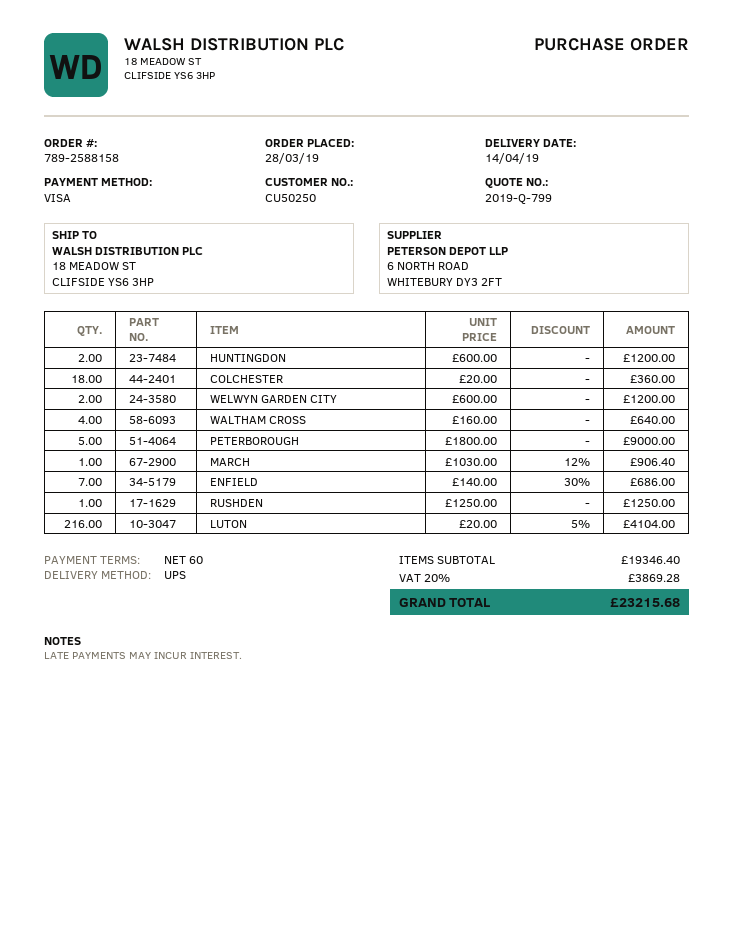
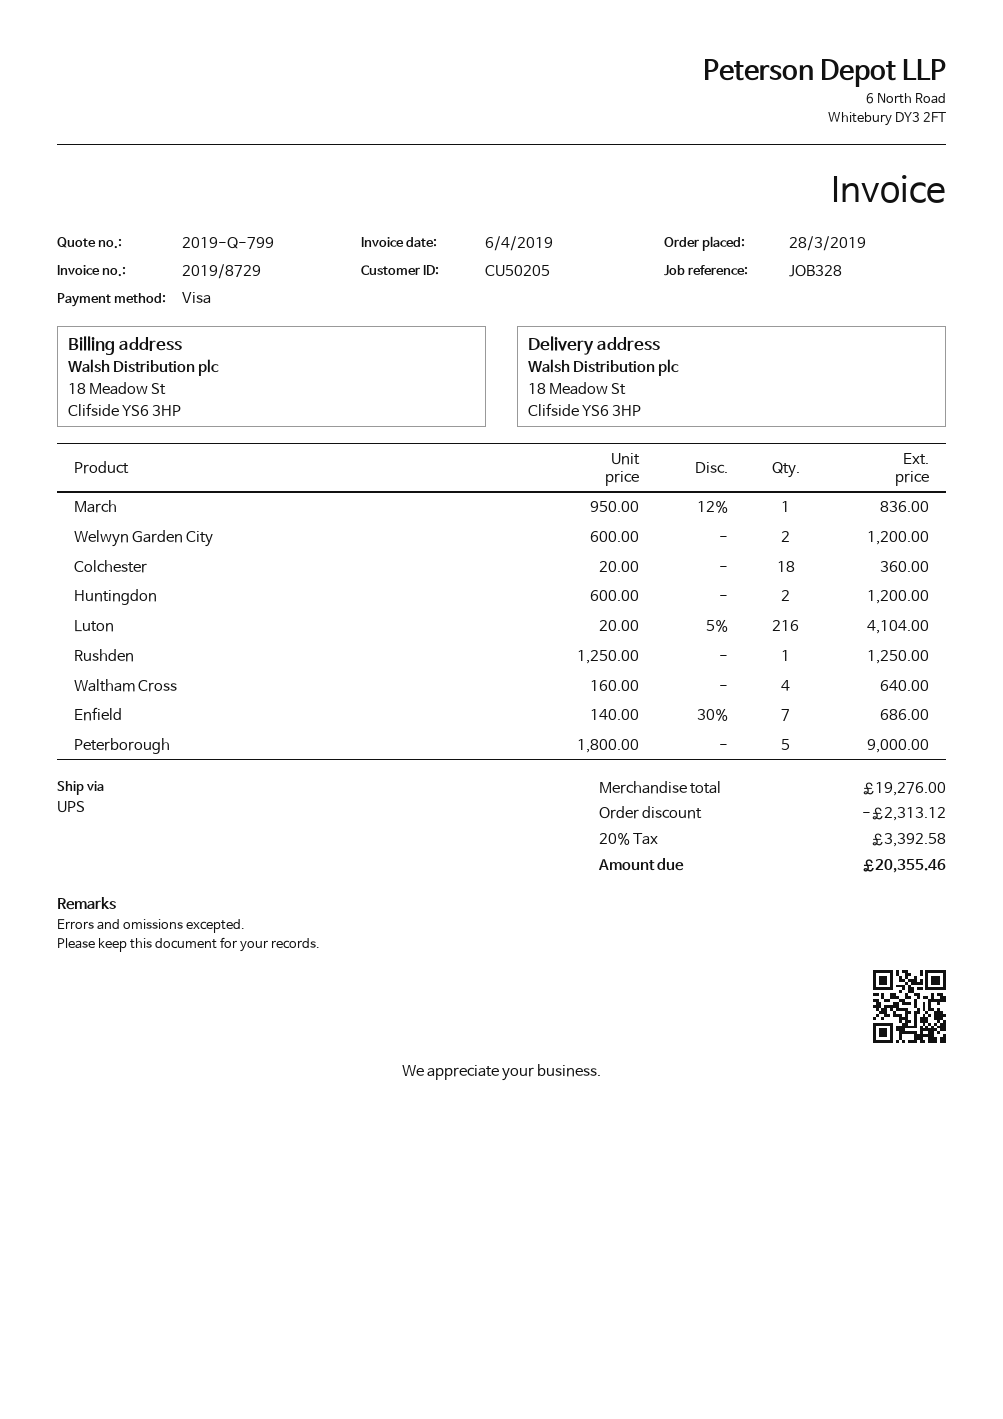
customer number: CU50250 -> CU50205
MARCH: 1 x 1030.00 - 12% = 906.40 -> 1 x 950.00 - 12% = 836.00
subtotal: 19346.40 -> 19276.00
discount: none -> 2313.12
tax: 20% = 3869.28 -> 20% = 3392.58
total: 23215.68 -> 20355.46

